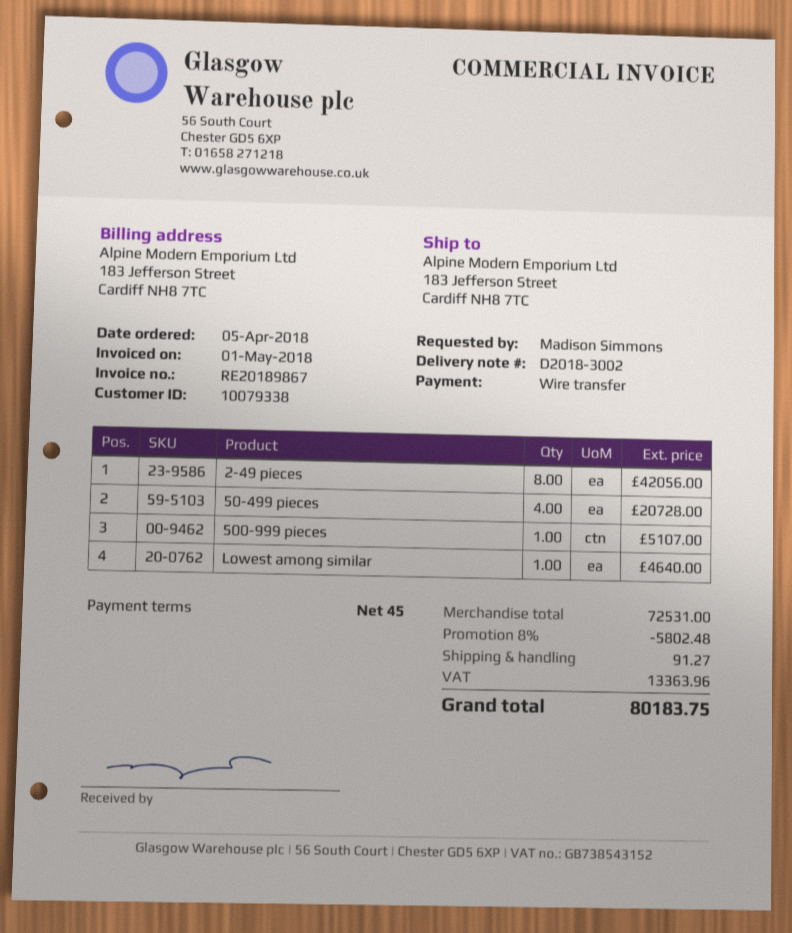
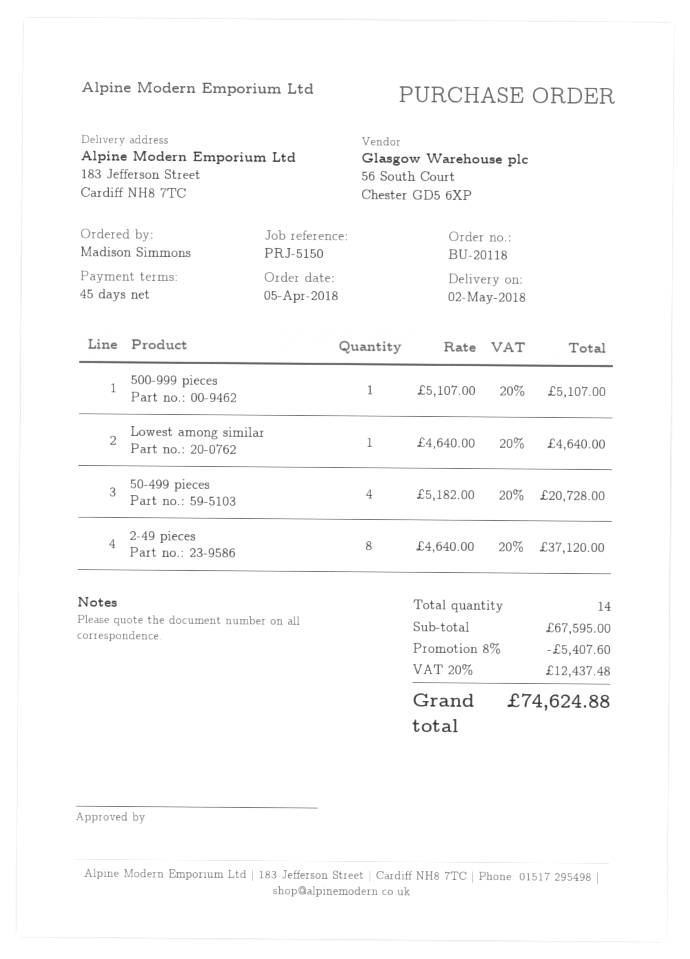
2-49 pieces: 8 for 42056.00 -> 8 for 37120.00
subtotal: 72531.00 -> 67595.00
discount: 8% = 5802.48 -> 8% = 5407.60
shipping: 91.27 -> none
tax: 13363.96 -> 12437.48
total: 80183.75 -> 74624.88

